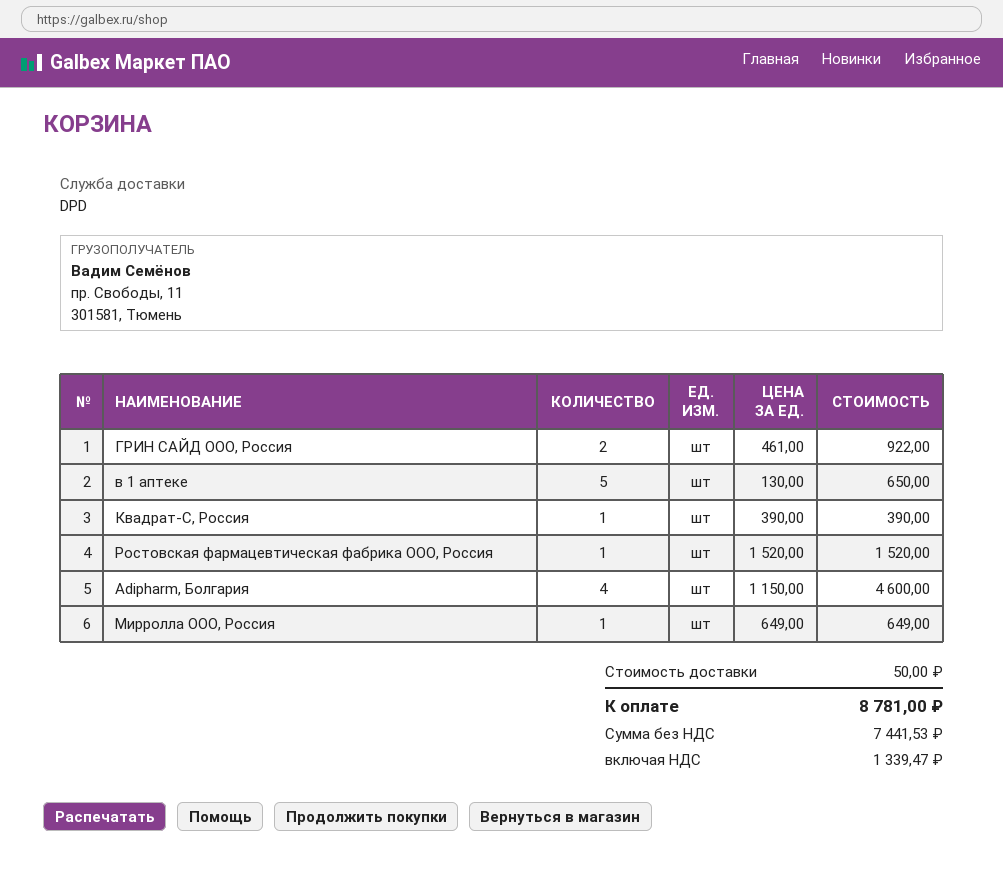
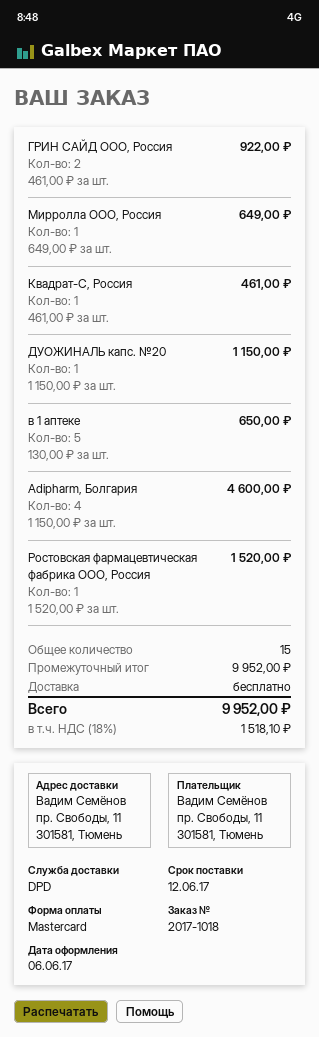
Квадрат-С, Россия: 1 x 390.00 = 390.00 -> 1 x 461.00 = 461.00
ДУОЖИНАЛЬ капс. №20: none -> 1 x 1150.00 = 1150.00
shipping: 50.00 -> 0.00
tax: 1339.47 -> 1518.10
total: 8781.00 -> 9952.00

